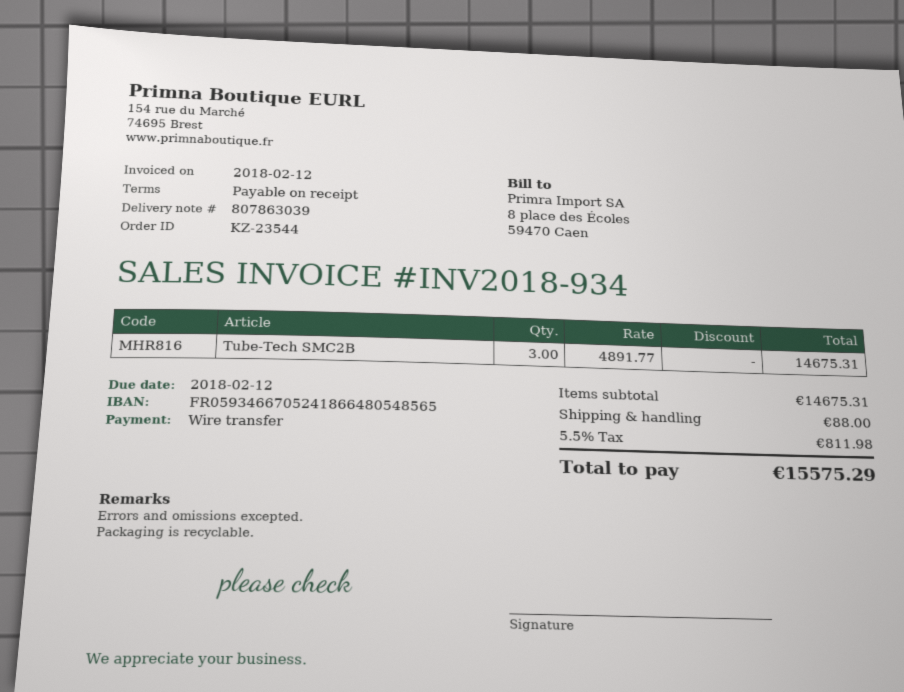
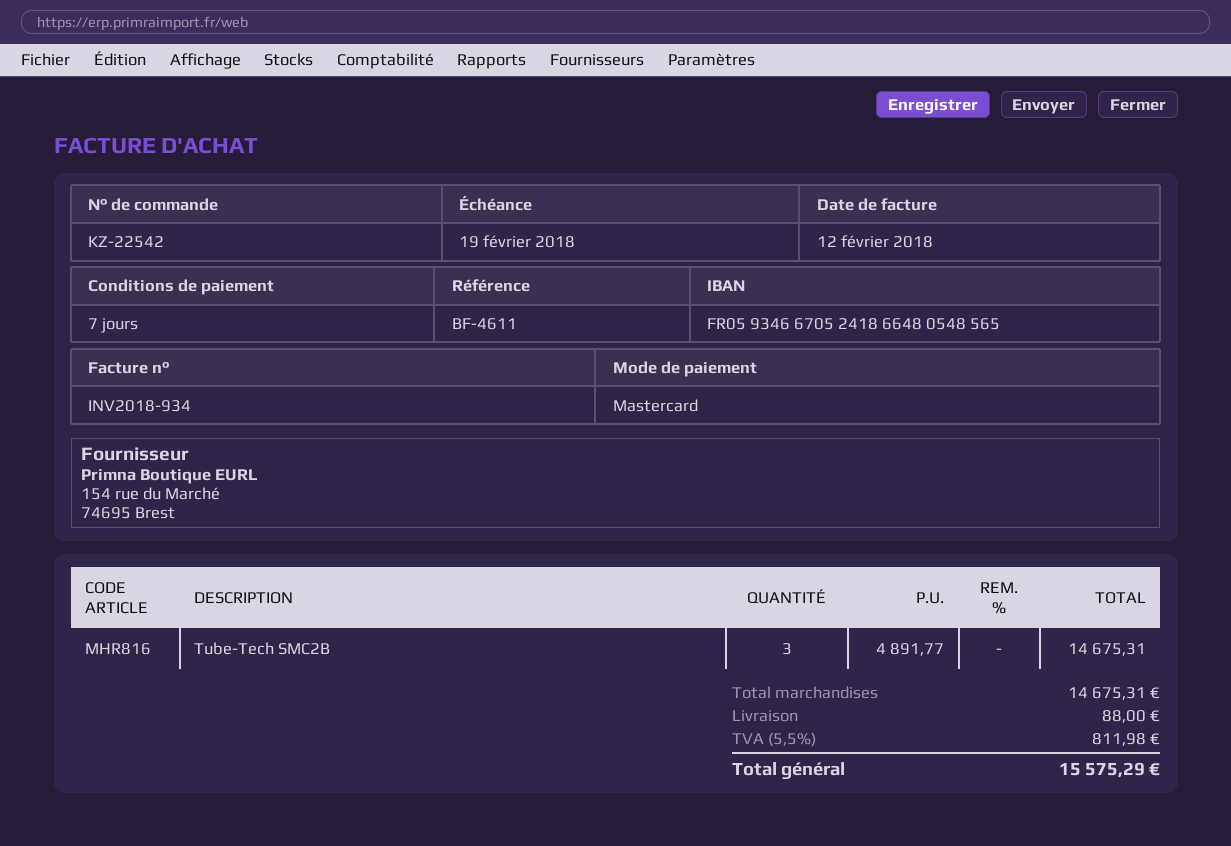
order number: KZ-23544 -> KZ-22542
payment terms: on receipt -> 7 days
due date: 2018-02-12 -> 2018-02-19
payment method: bank transfer -> Mastercard

